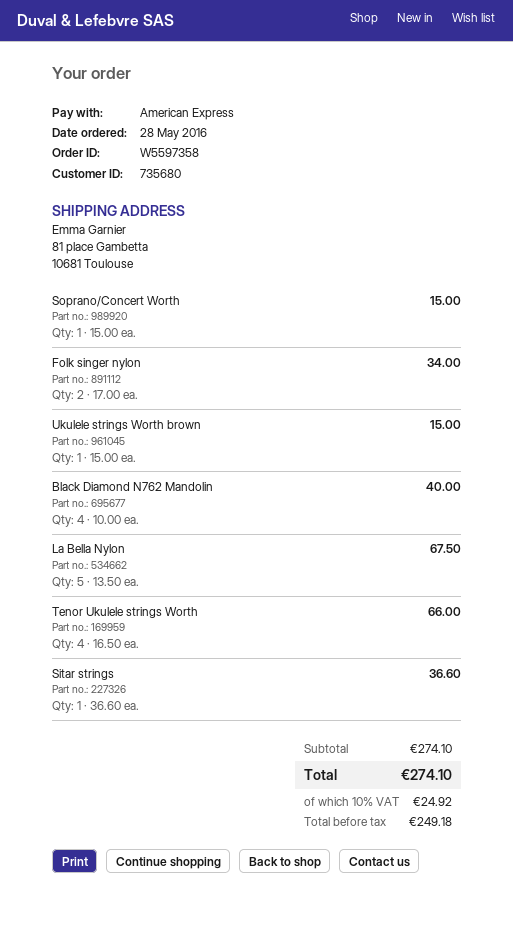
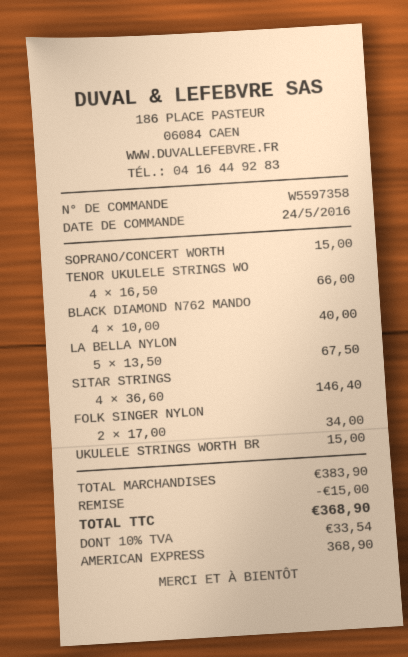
order date: 2016-05-28 -> 2016-05-24
Sitar strings: 1 x 36.60 = 36.60 -> 4 x 36.60 = 146.40
subtotal: 274.10 -> 383.90
discount: none -> 15.00
tax: 10% = 24.92 -> 10% = 33.54
total: 274.10 -> 368.90

